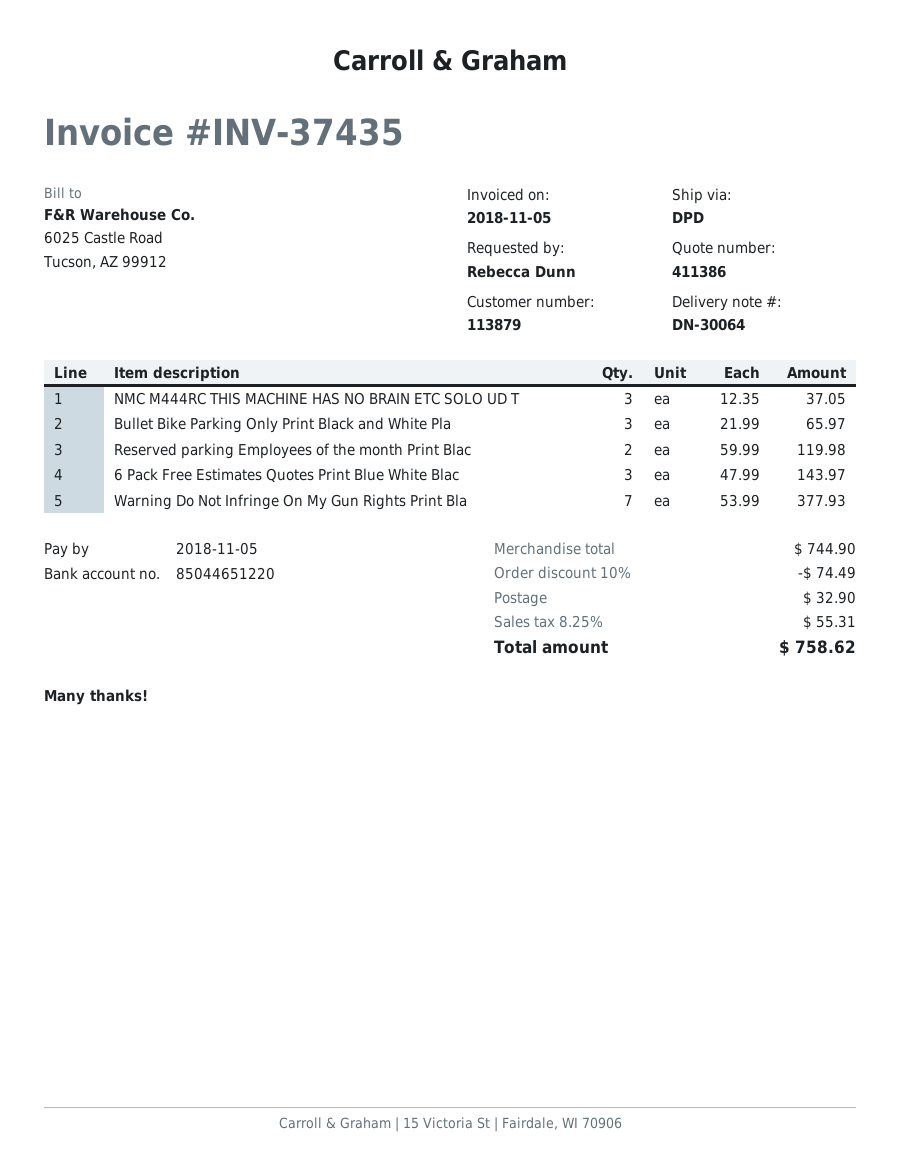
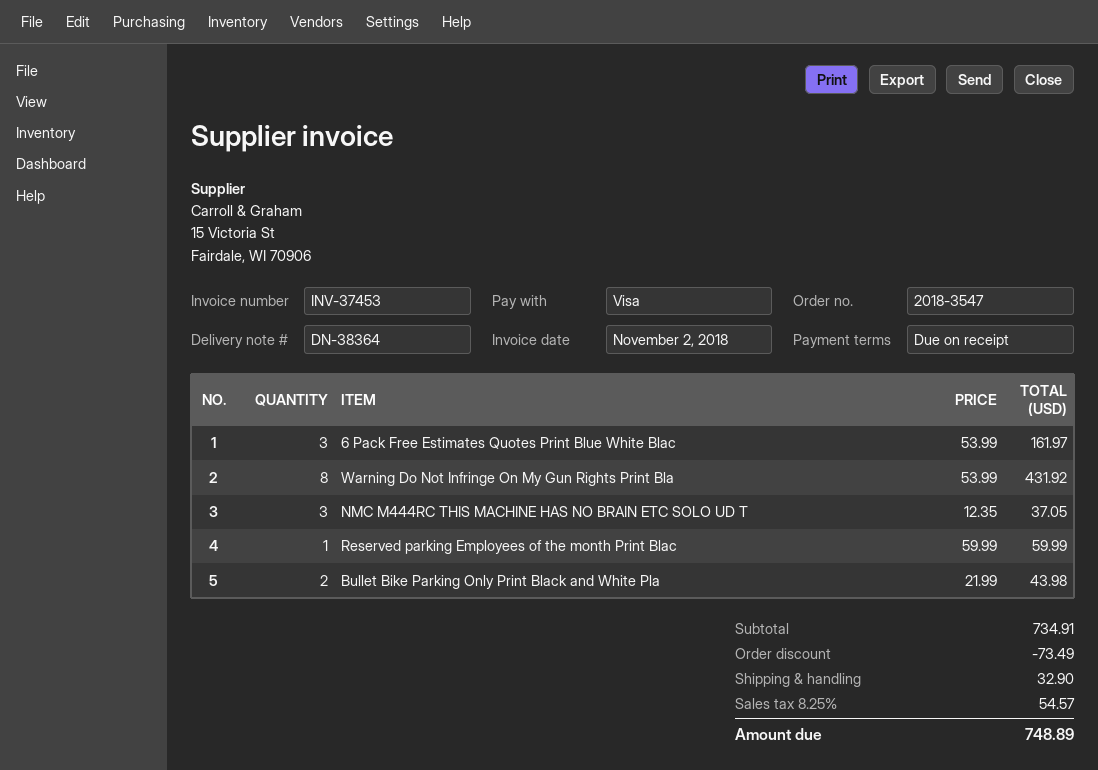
delivery note number: DN-30064 -> DN-38364
invoice number: INV-37435 -> INV-37453
invoice date: 2018-11-05 -> 2018-11-02
Bullet Bike Parking Only Print Black and White Pla: 3 x 21.99 = 65.97 -> 2 x 21.99 = 43.98
Reserved parking Employees of the month Print Blac: 2 x 59.99 = 119.98 -> 1 x 59.99 = 59.99
6 Pack Free Estimates Quotes Print Blue White Blac: 3 x 47.99 = 143.97 -> 3 x 53.99 = 161.97
Warning Do Not Infringe On My Gun Rights Print Bla: 7 x 53.99 = 377.93 -> 8 x 53.99 = 431.92
subtotal: 744.90 -> 734.91
discount: 74.49 -> 73.49
tax: 8.25% = 55.31 -> 8.25% = 54.57
total: 758.62 -> 748.89

